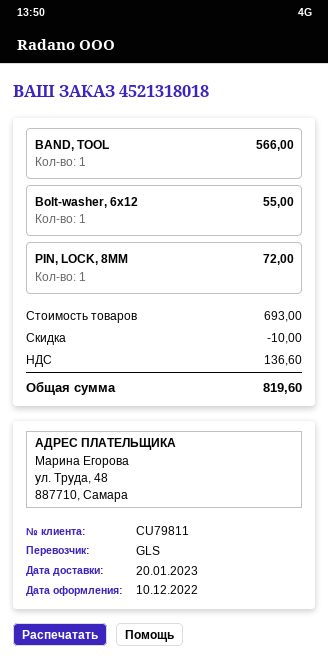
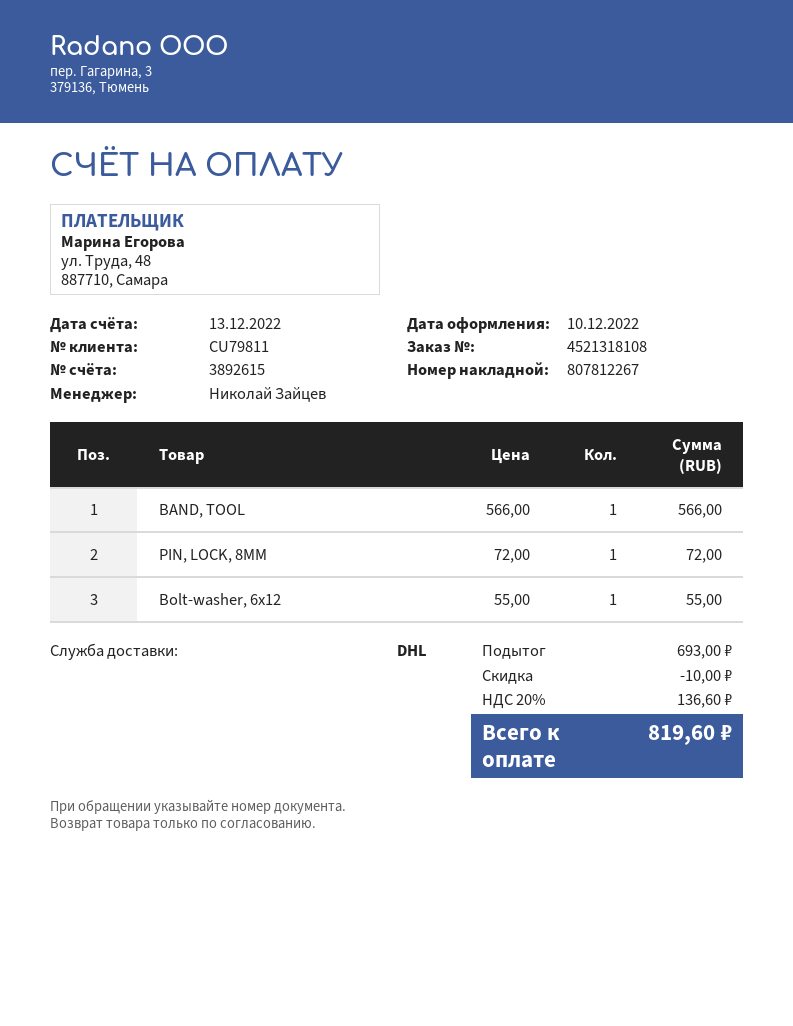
order number: 4521318018 -> 4521318108
shipping method: GLS -> DHL

